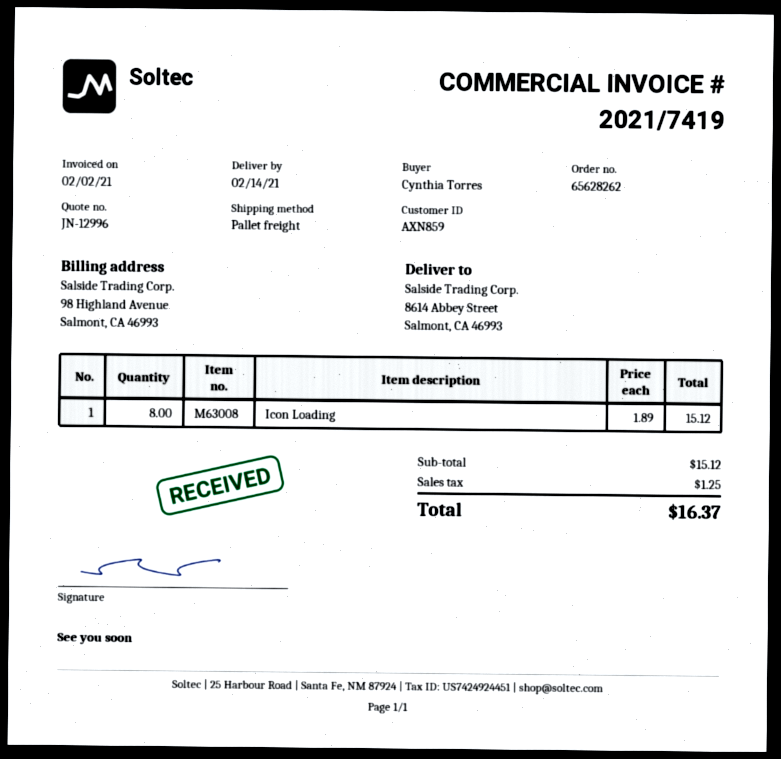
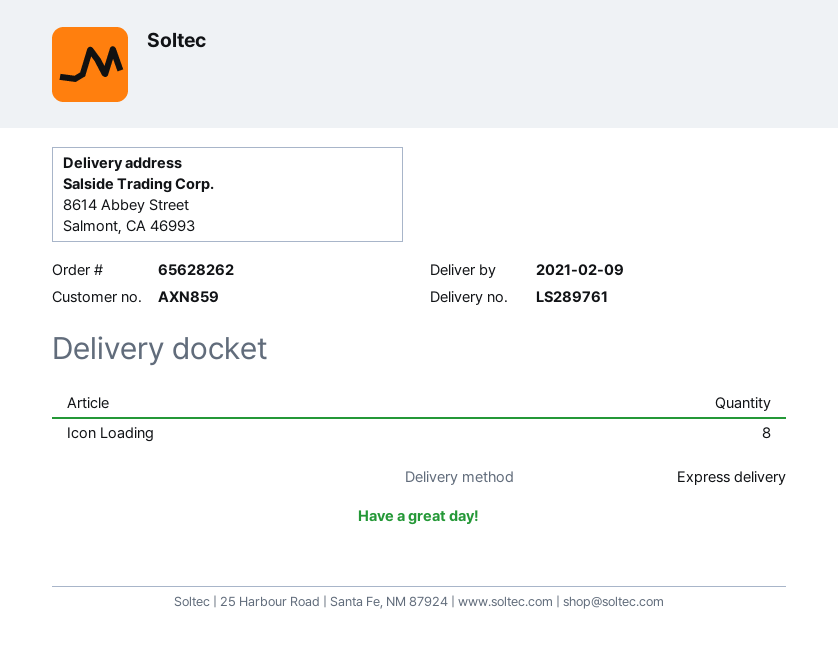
delivery date: 2021-02-14 -> 2021-02-09
shipping method: pallet freight -> express

